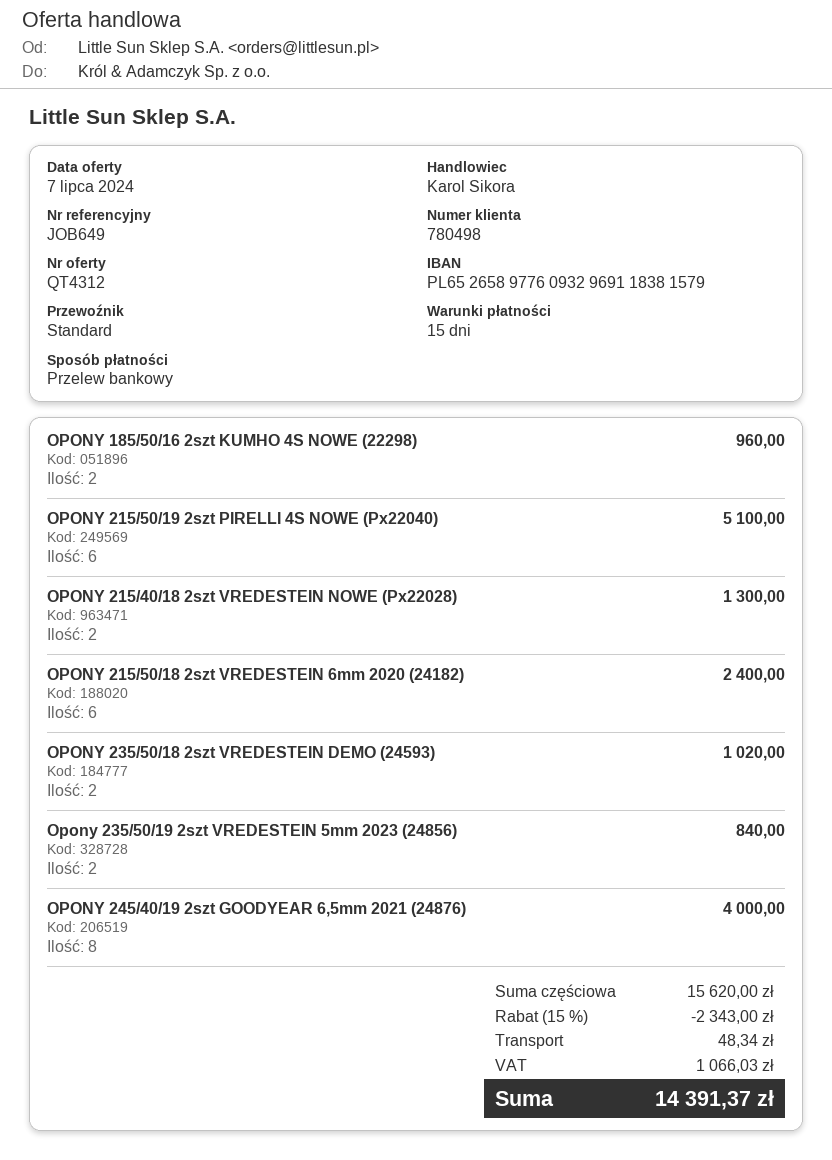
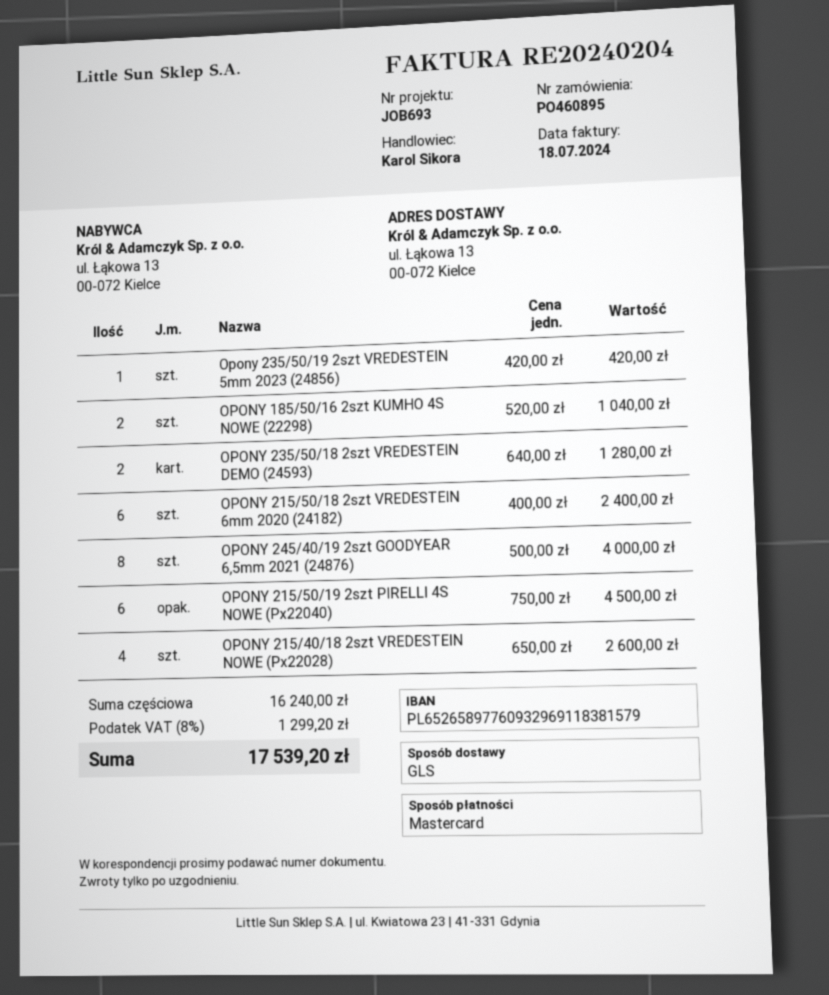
reference: JOB649 -> JOB693
payment method: bank transfer -> Mastercard
shipping method: standard -> GLS
OPONY 185/50/16 2szt KUMHO 4S NOWE (22298): 2 for 960.00 -> 2 for 1040.00
OPONY 215/50/19 2szt PIRELLI 4S NOWE (Px22040): 6 for 5100.00 -> 6 for 4500.00
OPONY 215/40/18 2szt VREDESTEIN NOWE (Px22028): 2 for 1300.00 -> 4 for 2600.00
OPONY 235/50/18 2szt VREDESTEIN DEMO (24593): 2 for 1020.00 -> 2 for 1280.00
Opony 235/50/19 2szt VREDESTEIN 5mm 2023 (24856): 2 for 840.00 -> 1 for 420.00
subtotal: 15620.00 -> 16240.00
discount: 15% = 2343.00 -> none
shipping: 48.34 -> none
tax: 1066.03 -> 1299.20
total: 14391.37 -> 17539.20

